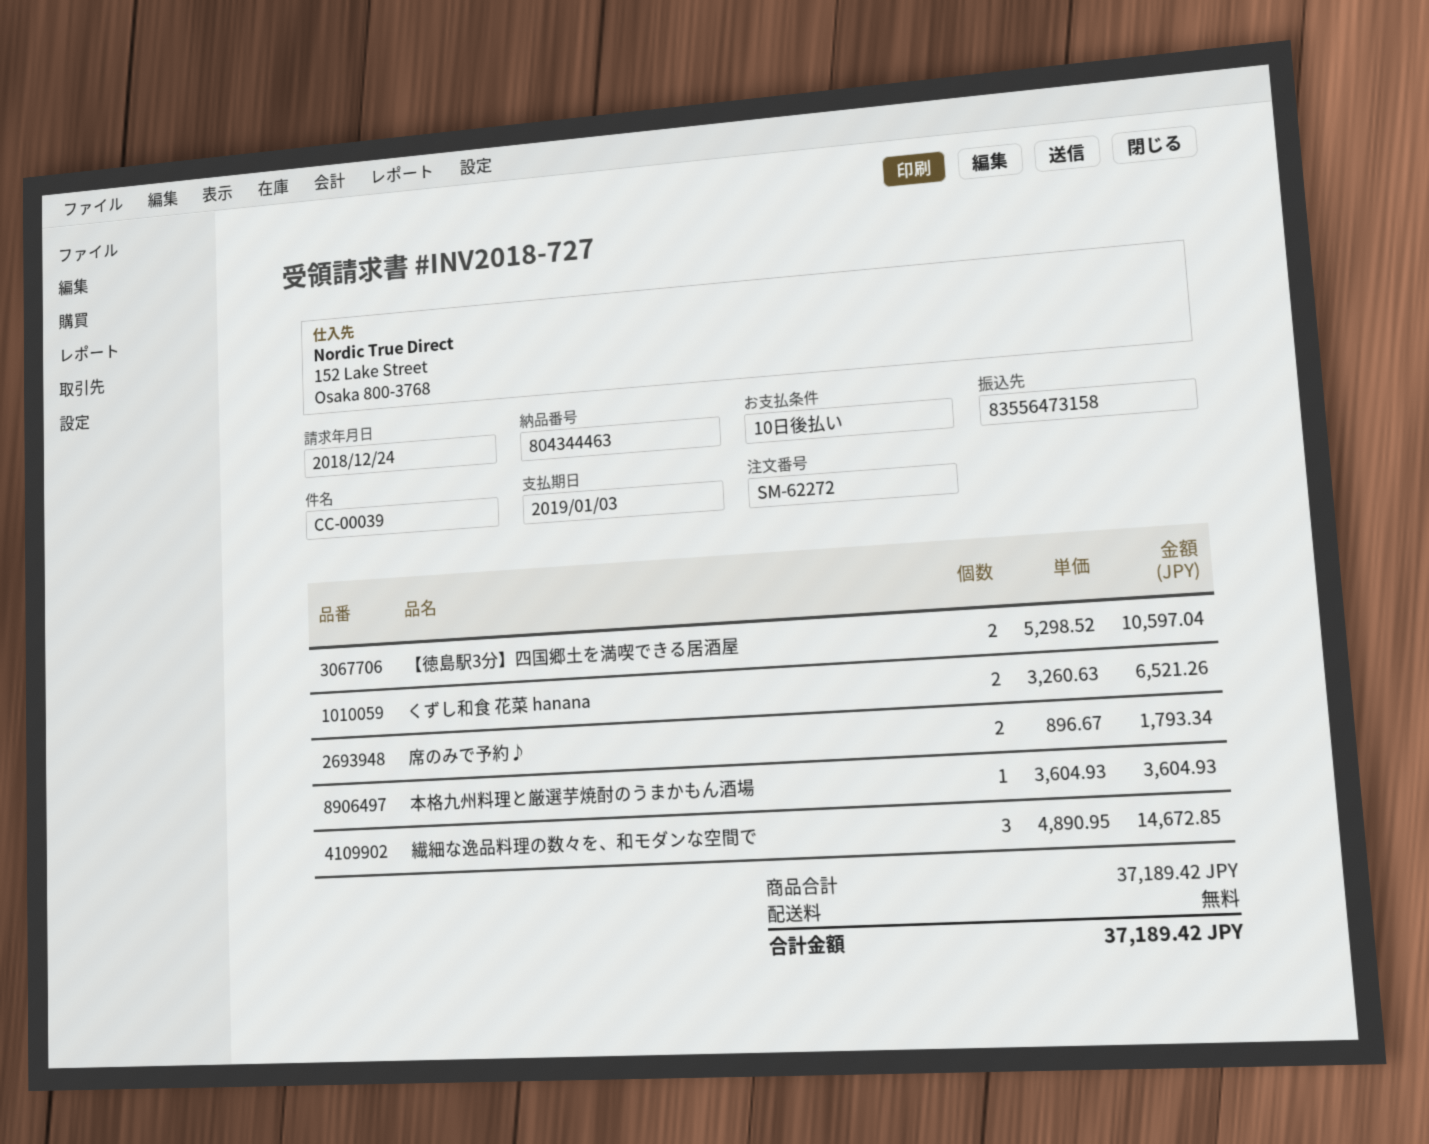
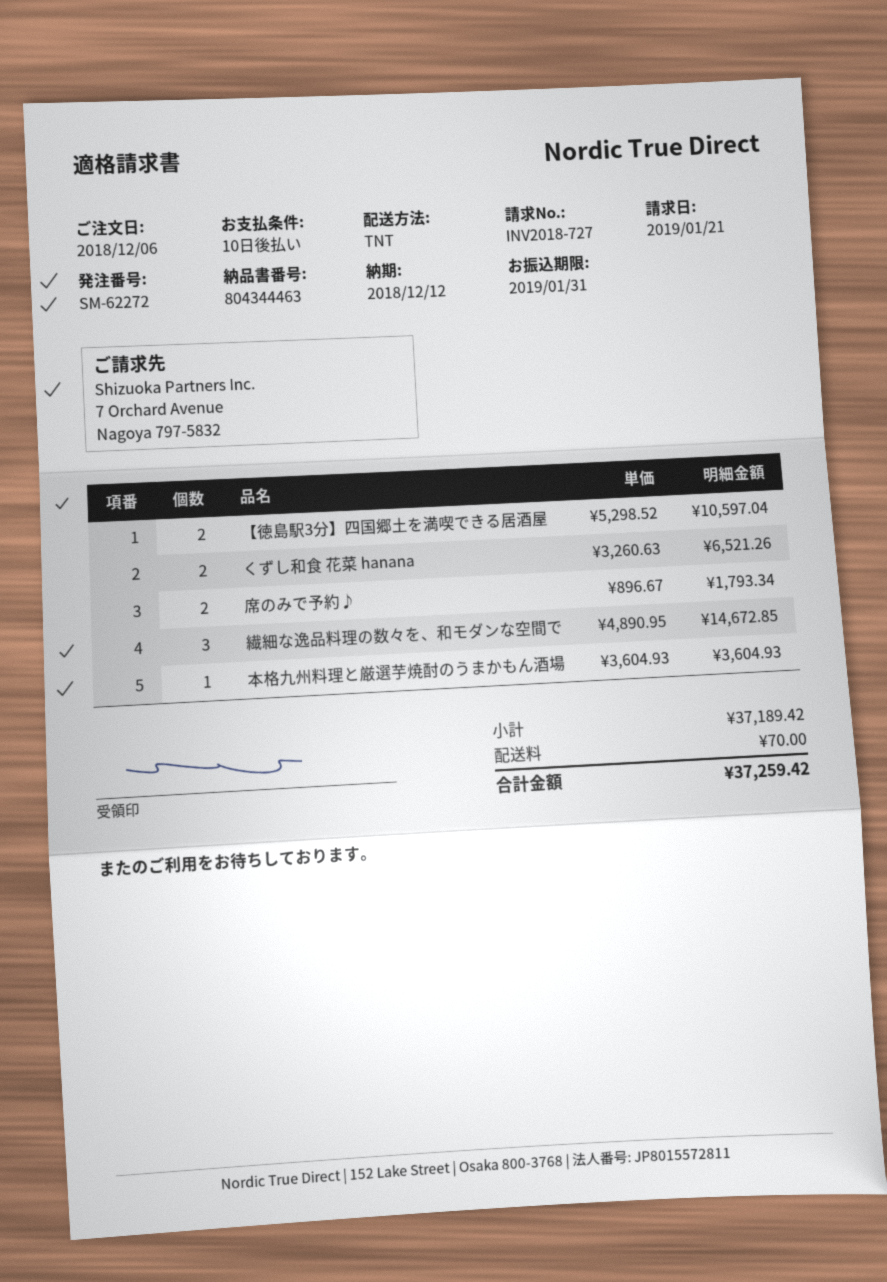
invoice date: 2018-12-24 -> 2019-01-21
due date: 2019-01-03 -> 2019-01-31
shipping: 0.00 -> 70.00
total: 37189.42 -> 37259.42

